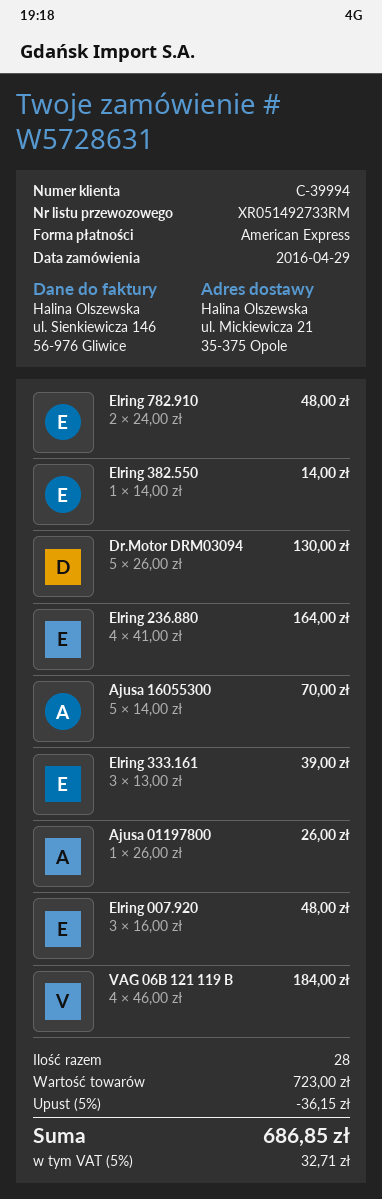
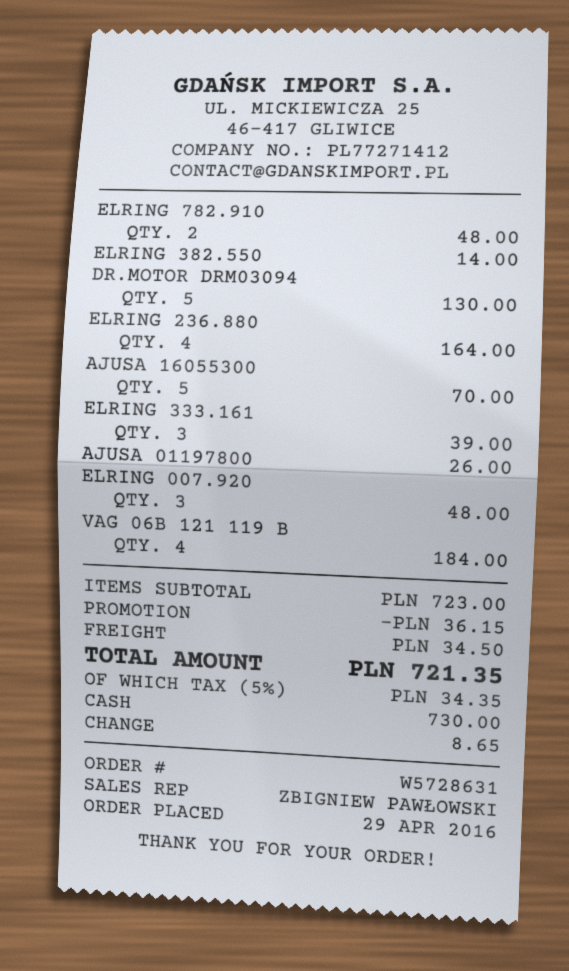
payment method: American Express -> cash
shipping: none -> 34.50
tax: 5% = 32.71 -> 5% = 34.35
total: 686.85 -> 721.35

